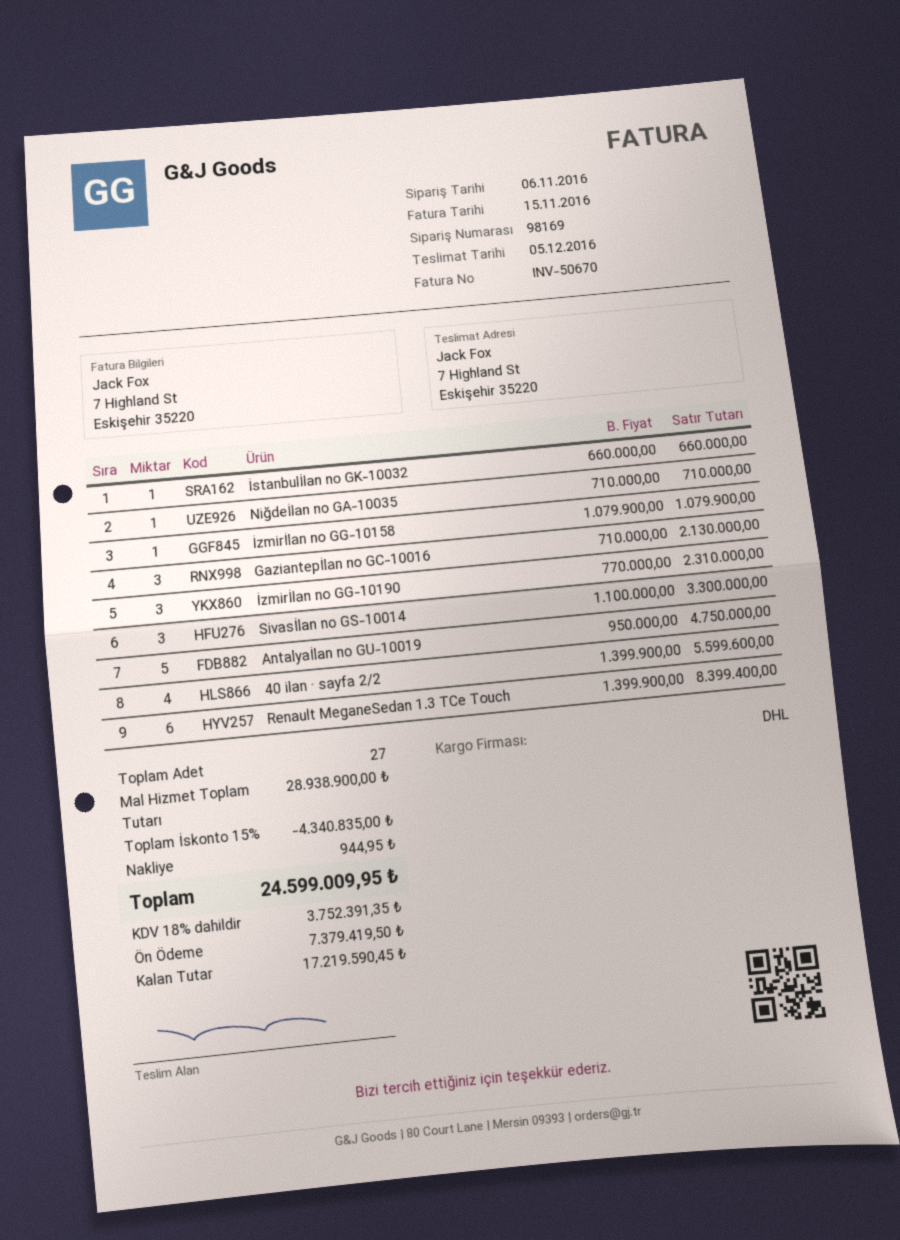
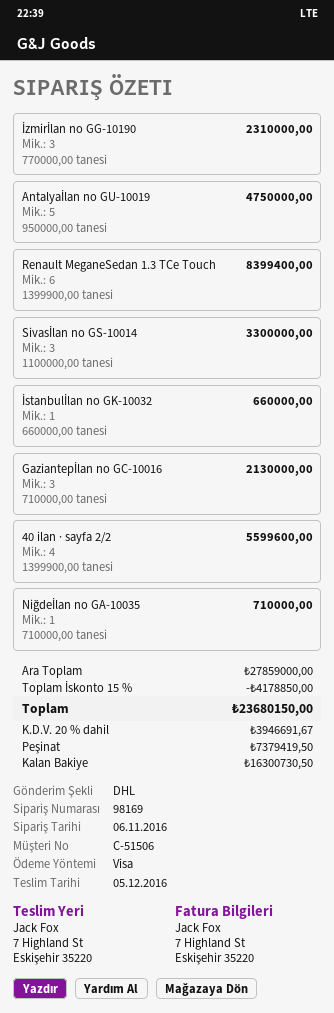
İzmirİlan no GG-10158: 1 x 1079900.00 = 1079900.00 -> none
subtotal: 28938900.00 -> 27859000.00
discount: 15% = 4340835.00 -> 15% = 4178850.00
shipping: 944.95 -> none
tax: 18% = 3752391.35 -> 20% = 3946691.67
total: 24599009.95 -> 23680150.00
balance: 17219590.45 -> 16300730.50

